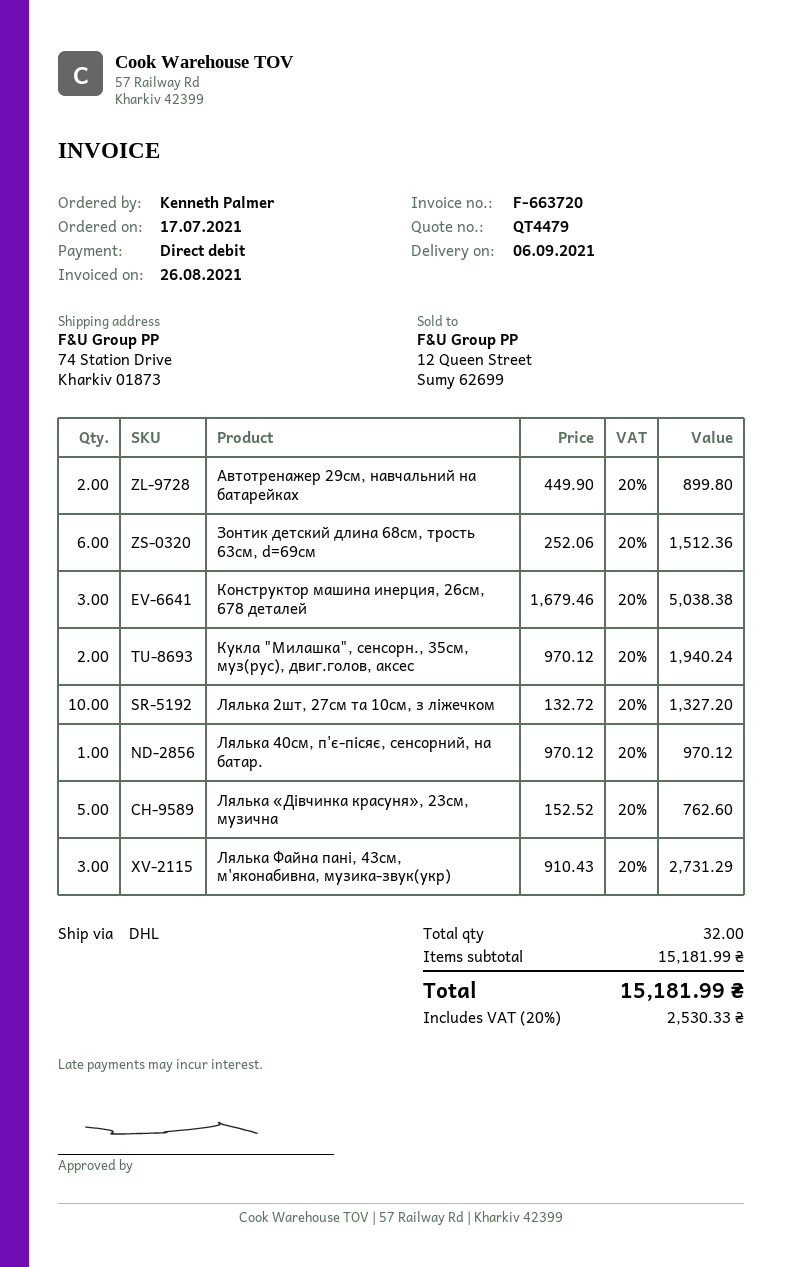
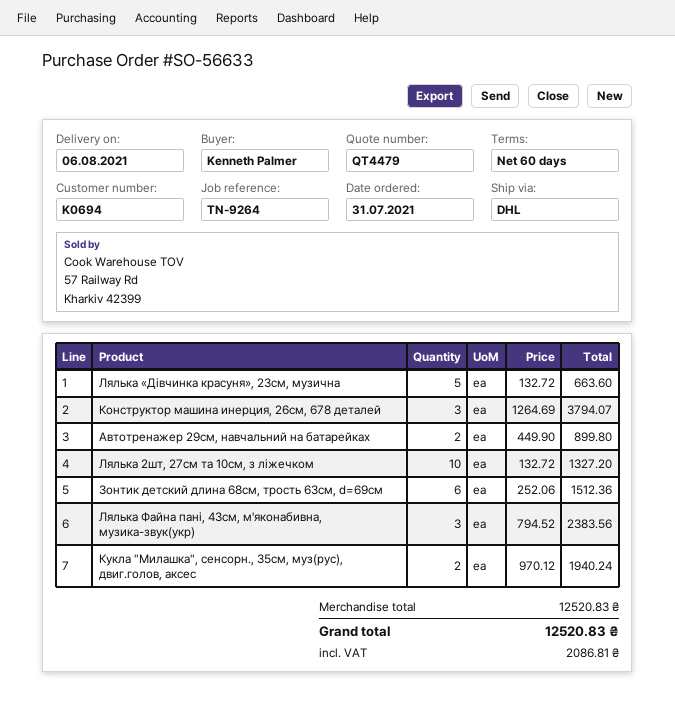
order date: 2021-07-17 -> 2021-07-31
delivery date: 2021-09-06 -> 2021-08-06
Конструктор машина инерция, 26см, 678 деталей: 3 x 1679.46 = 5038.38 -> 3 x 1264.69 = 3794.07
Лялька 40см, п'є-пісяє, сенсорний, на батар.: 1 x 970.12 = 970.12 -> none
Лялька «Дівчинка красуня», 23см, музична: 5 x 152.52 = 762.60 -> 5 x 132.72 = 663.60
Лялька Файна пані, 43см, м'яконабивна, музика-звук(укр): 3 x 910.43 = 2731.29 -> 3 x 794.52 = 2383.56
subtotal: 15181.99 -> 12520.83
tax: 2530.33 -> 2086.81
total: 15181.99 -> 12520.83

